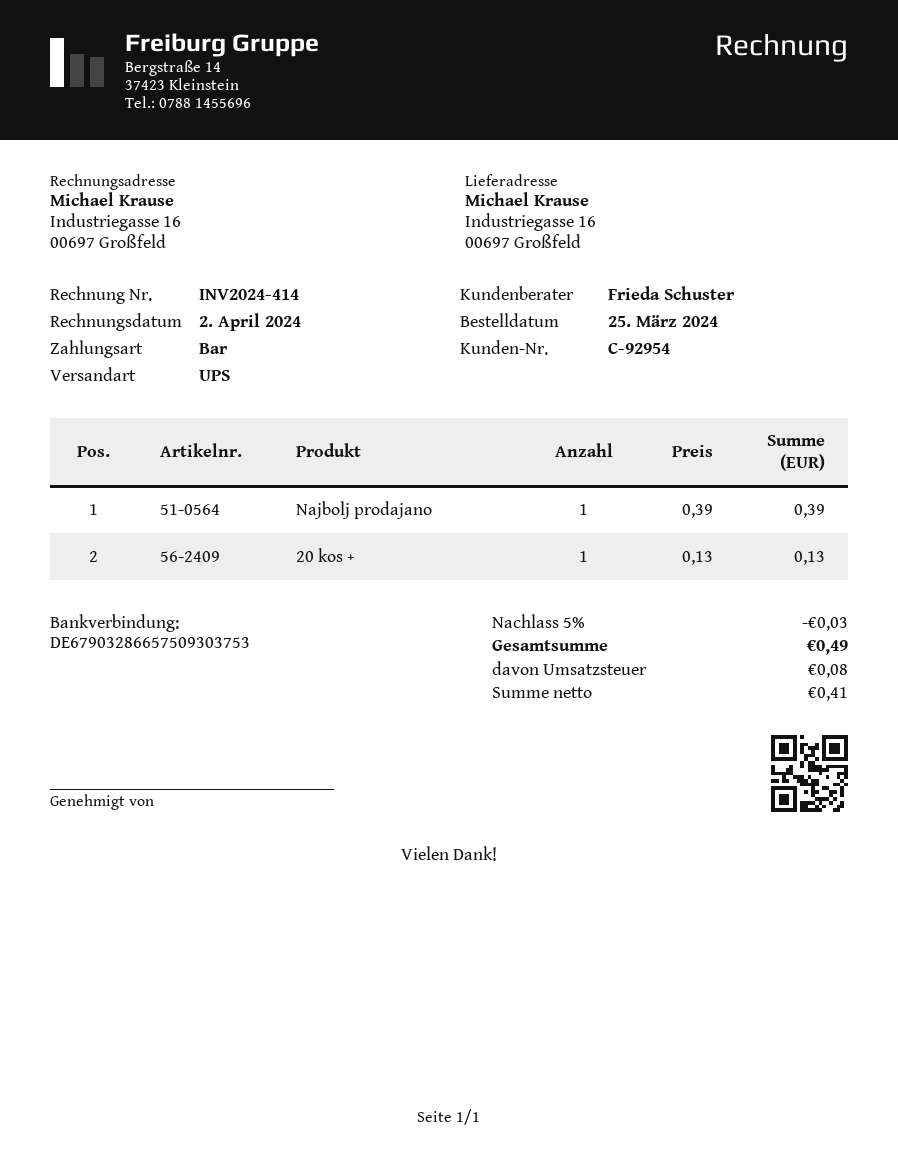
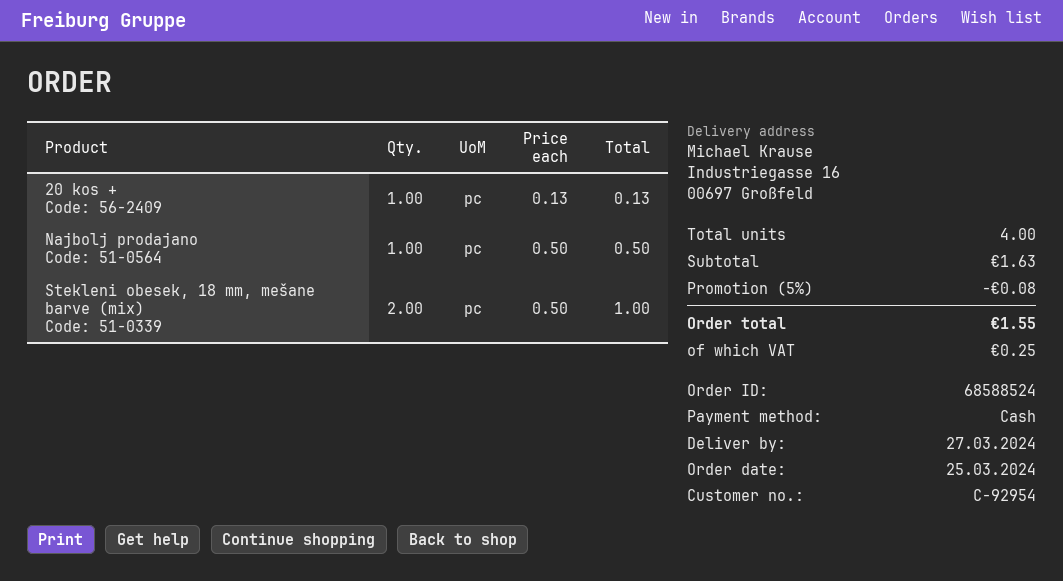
Najbolj prodajano: 1 x 0.39 = 0.39 -> 1 x 0.50 = 0.50
Stekleni obesek, 18 mm, mešane barve (mix): none -> 2 x 0.50 = 1.00
discount: 5% = 0.03 -> 5% = 0.08
tax: 0.08 -> 0.25
total: 0.49 -> 1.55

